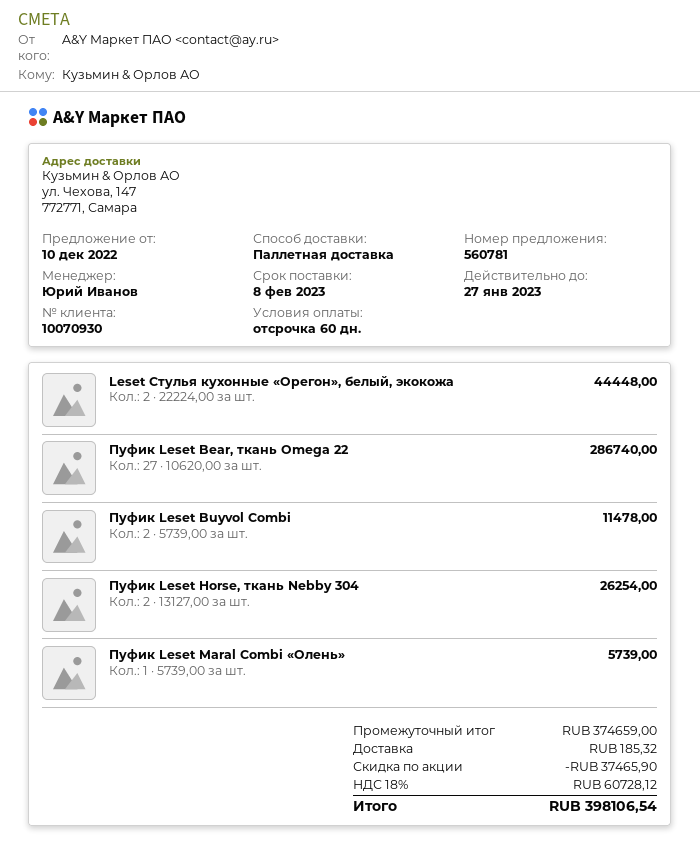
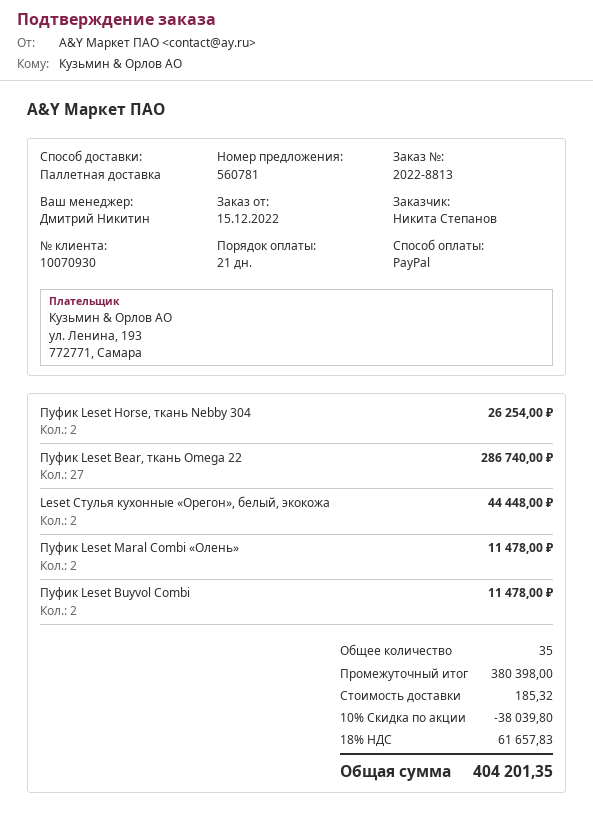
payment terms: 60 days -> 21 days
sales rep: Юрий Иванов -> Дмитрий Никитин
Пуфик Leset Maral Combi «Олень»: 1 for 5739.00 -> 2 for 11478.00
subtotal: 374659.00 -> 380398.00
discount: 37465.90 -> 38039.80
tax: 18% = 60728.12 -> 18% = 61657.83
total: 398106.54 -> 404201.35

